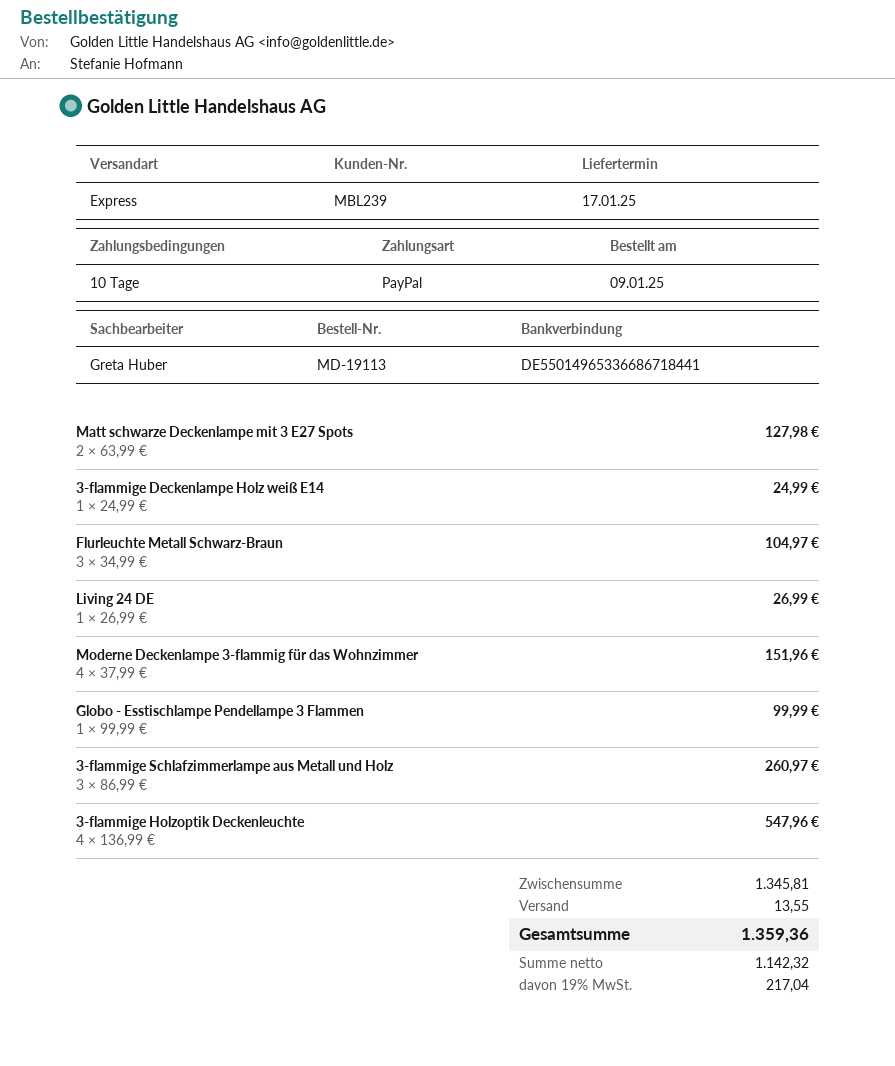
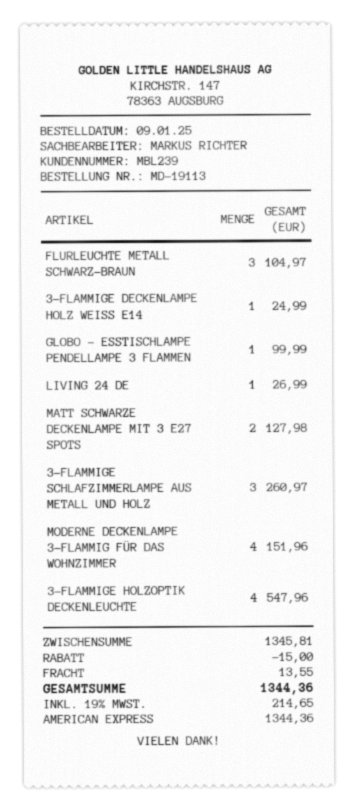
sales rep: Greta Huber -> MARKUS RICHTER
payment method: PayPal -> American Express
discount: none -> 15.00
tax: 19% = 217.04 -> 19% = 214.65
total: 1359.36 -> 1344.36

